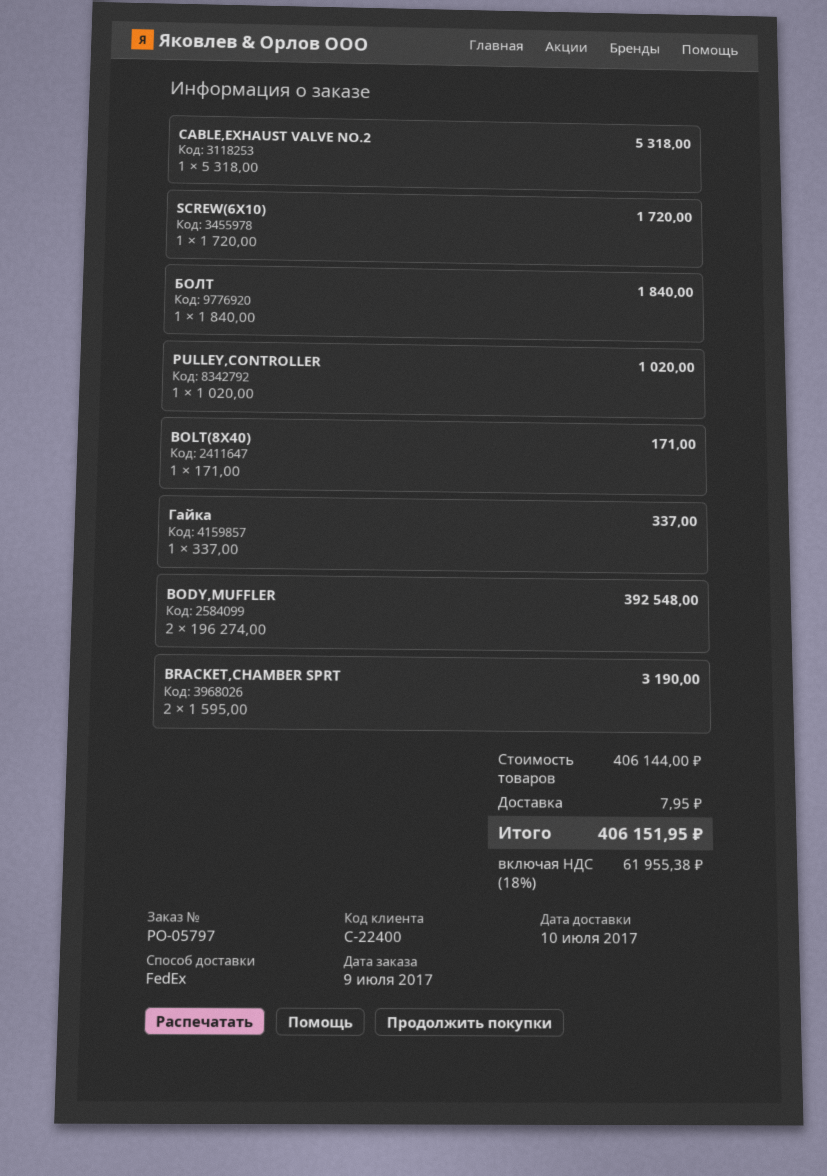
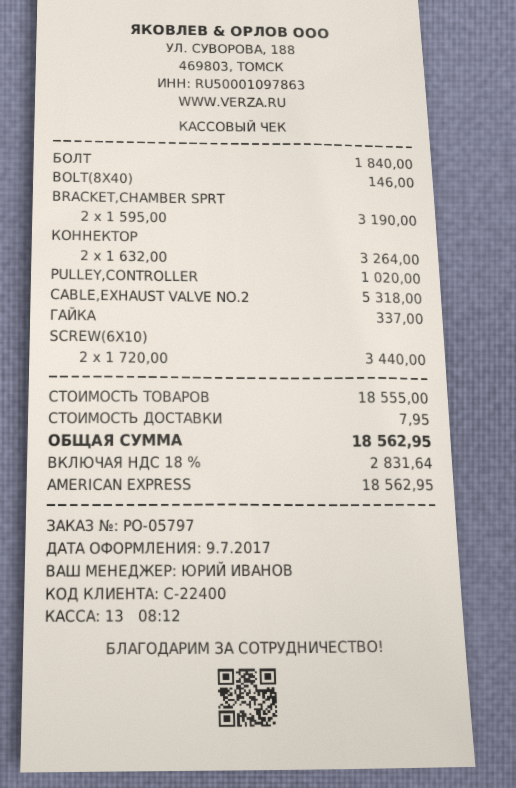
SCREW(6X10): 1 x 1720.00 = 1720.00 -> 2 x 1720.00 = 3440.00
BOLT(8X40): 1 x 171.00 = 171.00 -> 1 x 146.00 = 146.00
BODY,MUFFLER: 2 x 196274.00 = 392548.00 -> none
КОННЕКТОР: none -> 2 x 1632.00 = 3264.00
subtotal: 406144.00 -> 18555.00
tax: 18% = 61955.38 -> 18% = 2831.64
total: 406151.95 -> 18562.95

